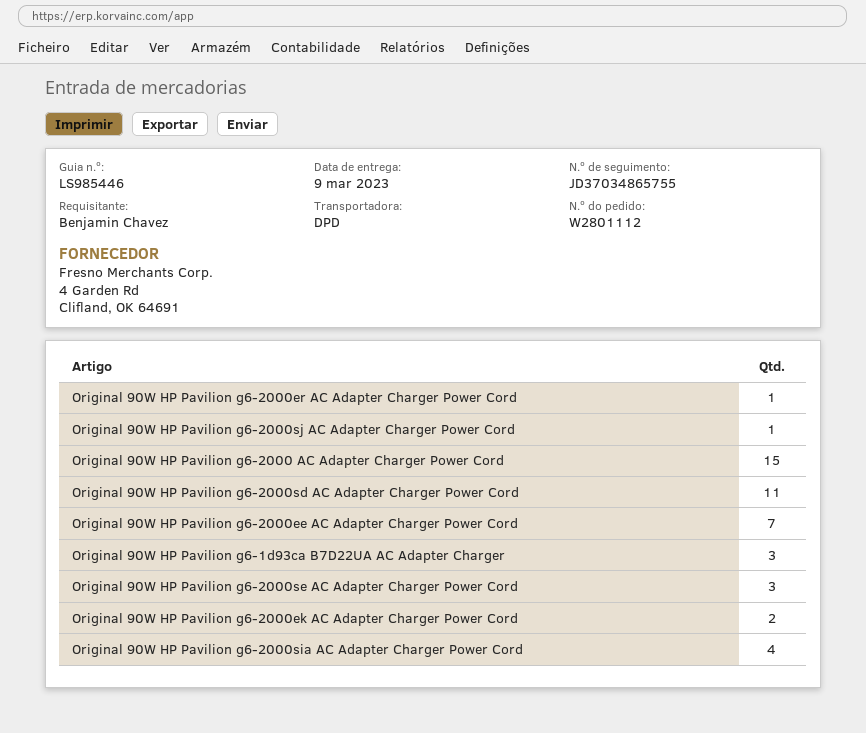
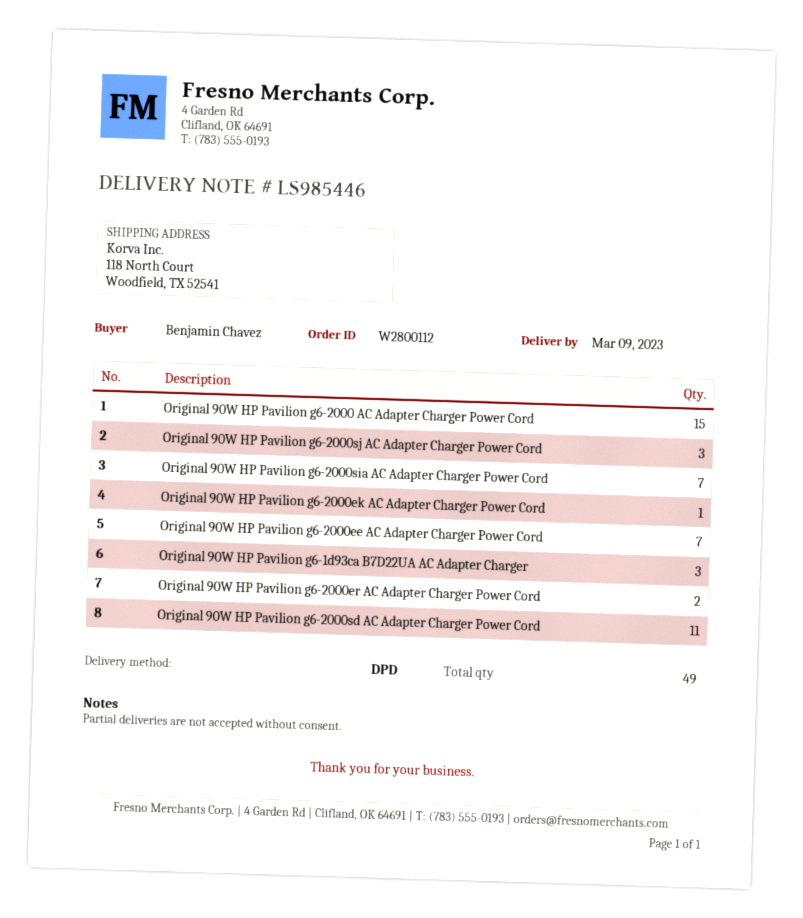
order number: W2801112 -> W2800112
Original 90W HP Pavilion g6-2000er AC Adapter Charger Power Cord: 1 -> 2
Original 90W HP Pavilion g6-2000sj AC Adapter Charger Power Cord: 1 -> 3
Original 90W HP Pavilion g6-2000se AC Adapter Charger Power Cord: 3 -> none
Original 90W HP Pavilion g6-2000ek AC Adapter Charger Power Cord: 2 -> 1
Original 90W HP Pavilion g6-2000sia AC Adapter Charger Power Cord: 4 -> 7

